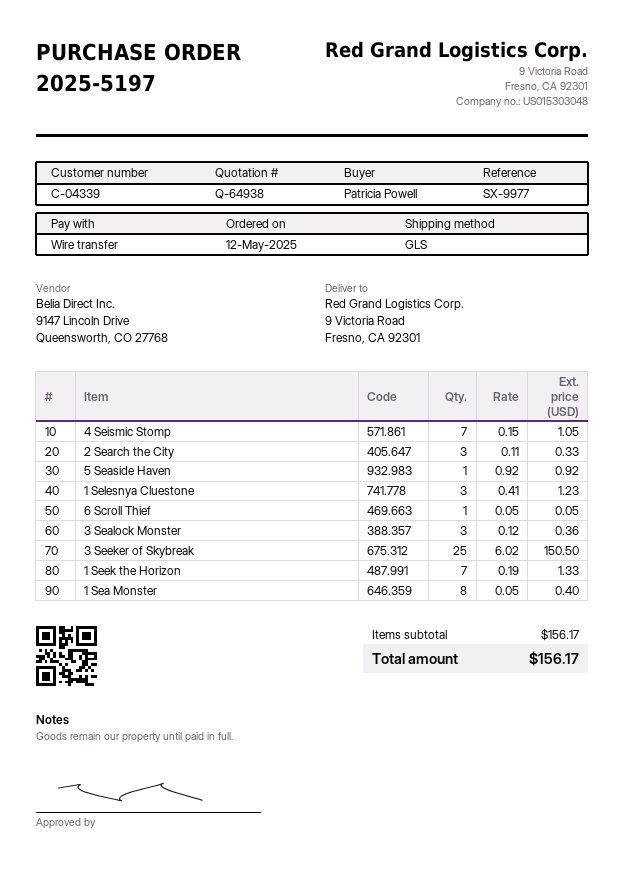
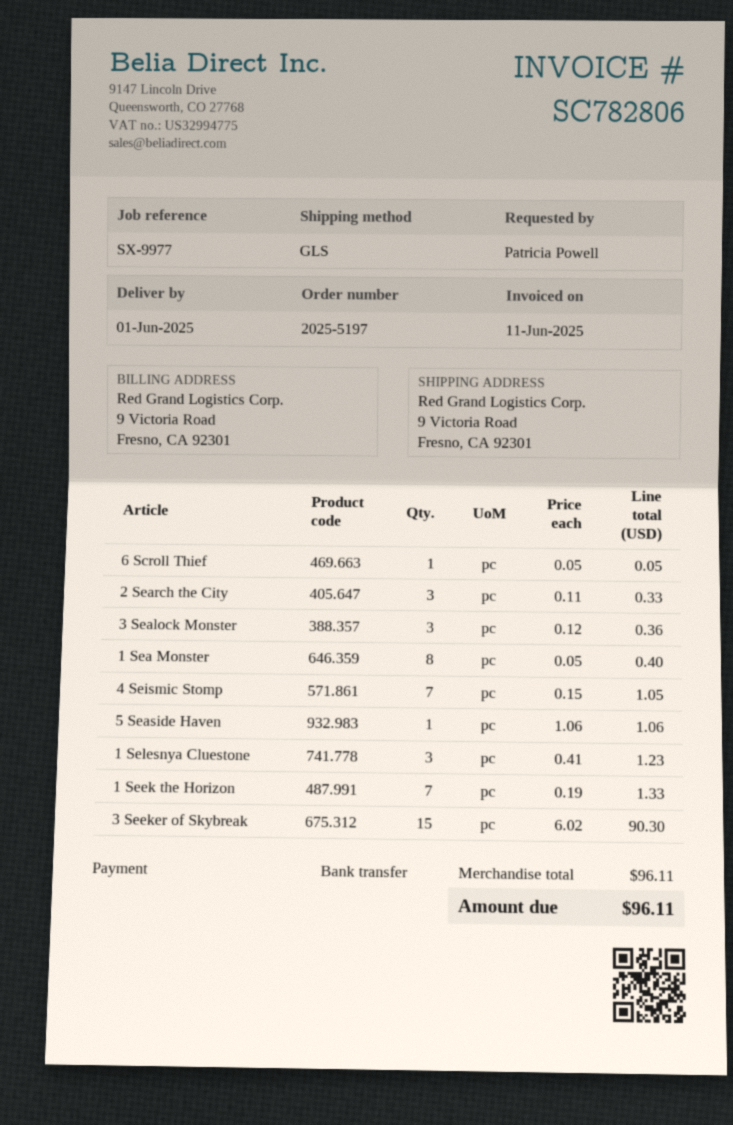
5 Seaside Haven: 1 x 0.92 = 0.92 -> 1 x 1.06 = 1.06
3 Seeker of Skybreak: 25 x 6.02 = 150.50 -> 15 x 6.02 = 90.30
subtotal: 156.17 -> 96.11
total: 156.17 -> 96.11

